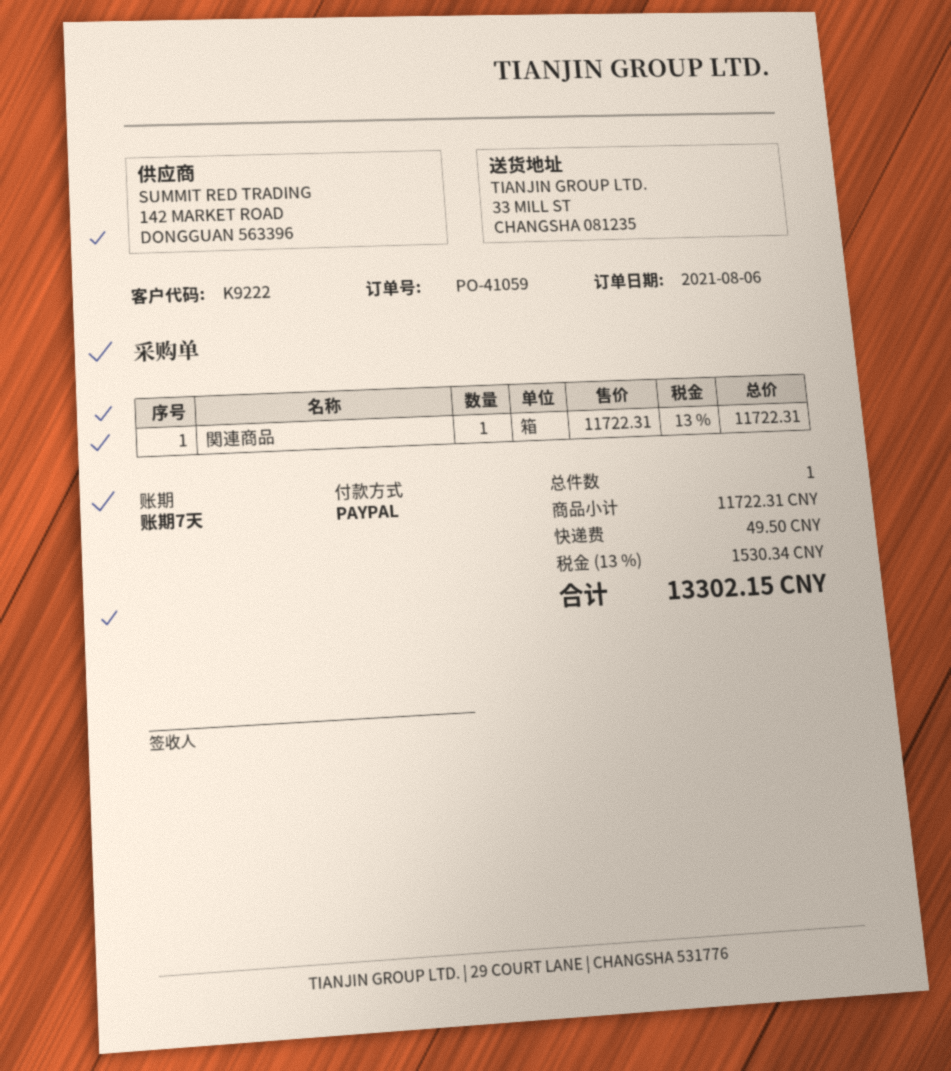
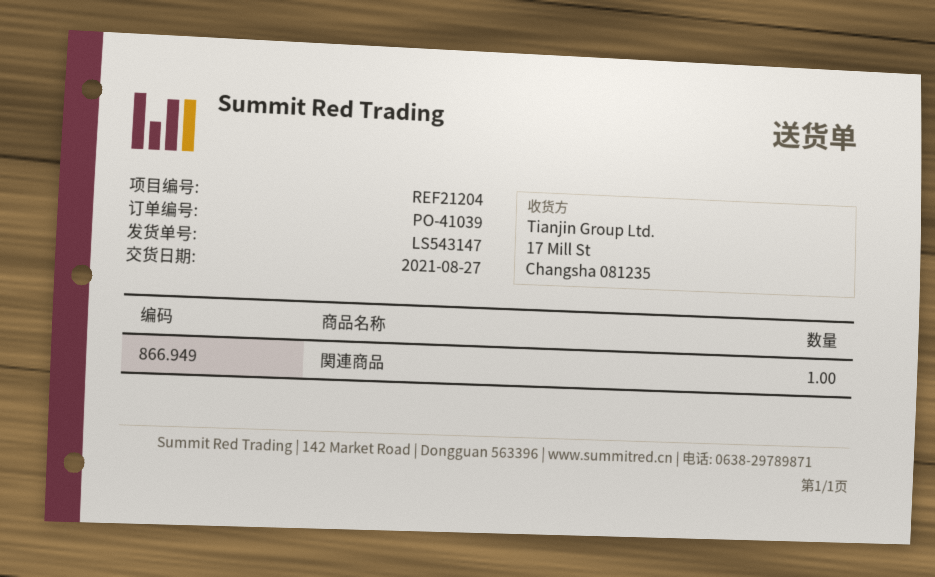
order number: PO-41059 -> PO-41039
ship to: 33 MILL ST, CHANGSHA 081235 -> 17 Mill St, Changsha 081235

